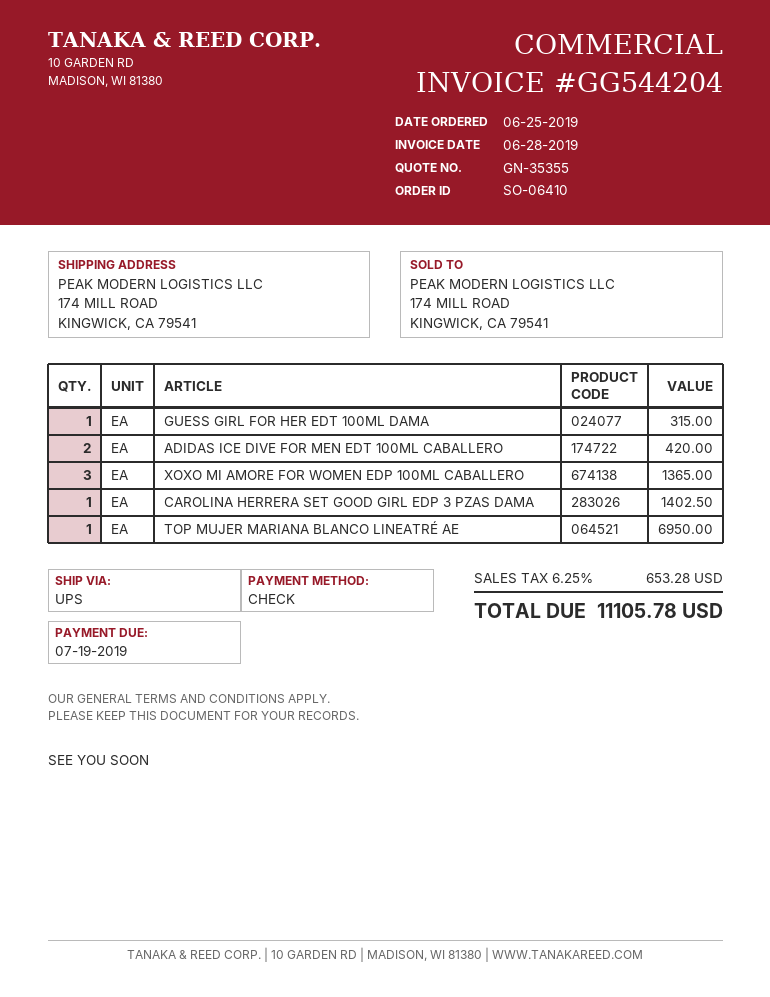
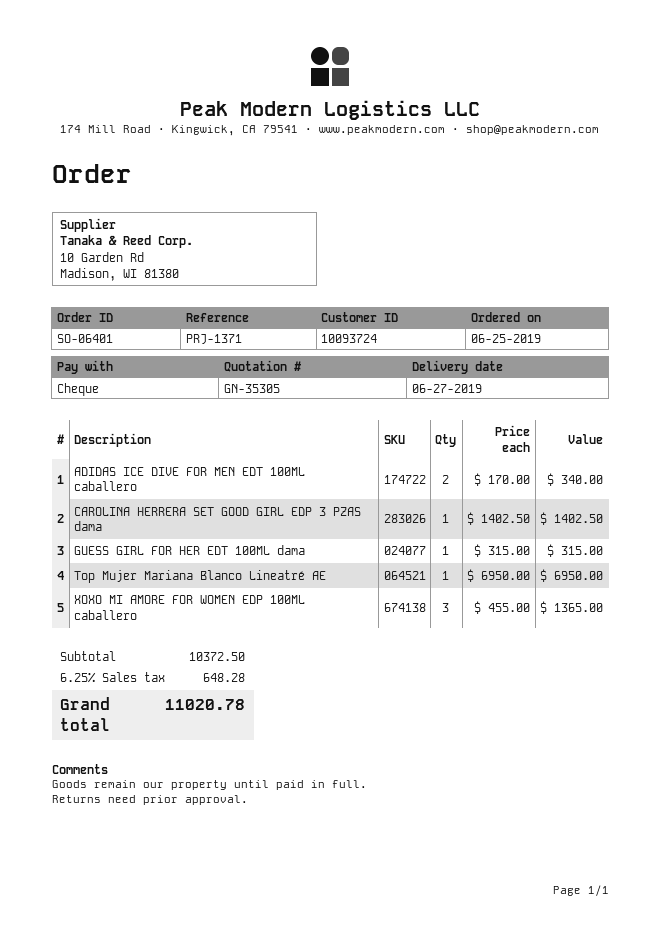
quote number: GN-35355 -> GN-35305
order number: SO-06410 -> SO-06401
ADIDAS ICE DIVE FOR MEN EDT 100ML CABALLERO: 2 for 420.00 -> 2 for 340.00
tax: 6.25% = 653.28 -> 6.25% = 648.28
total: 11105.78 -> 11020.78

